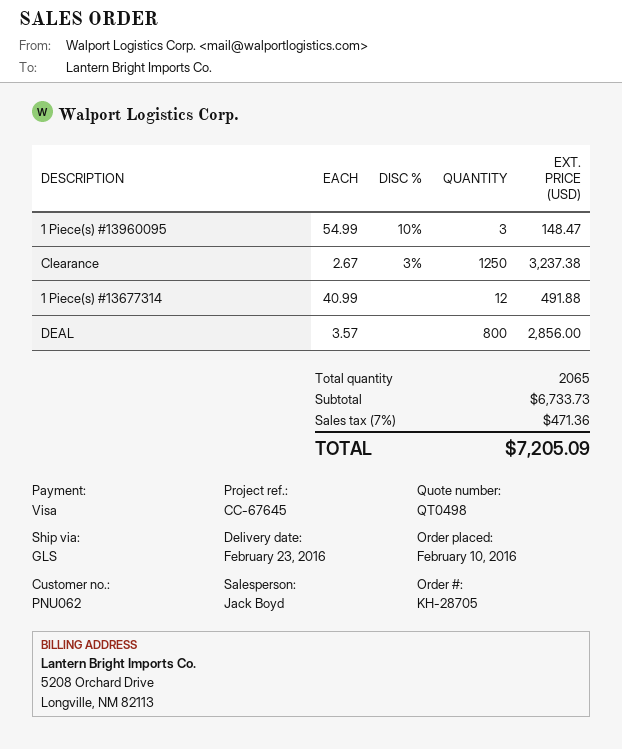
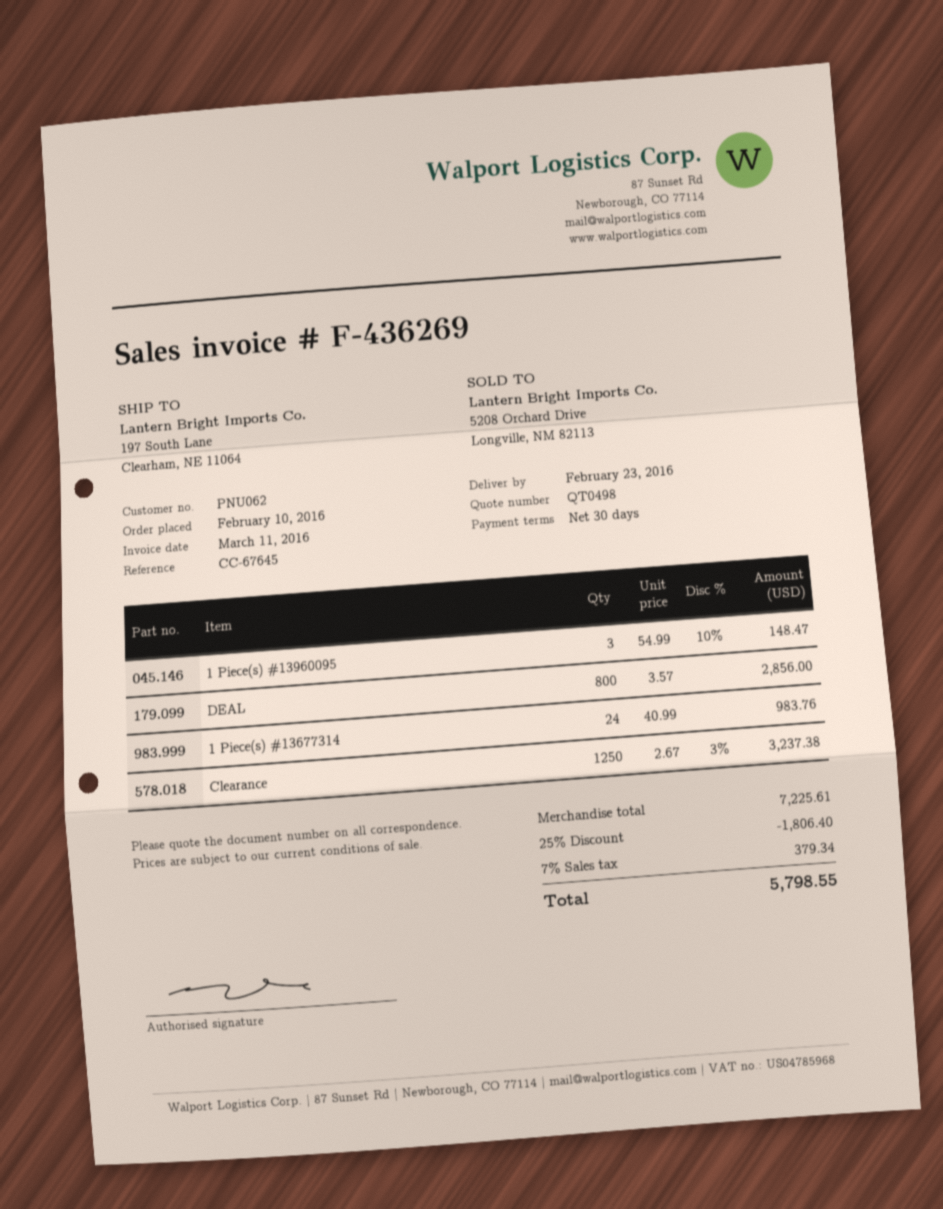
1 Piece(s) #13677314: 12 x 40.99 = 491.88 -> 24 x 40.99 = 983.76
subtotal: 6733.73 -> 7225.61
discount: none -> 25% = 1806.40
tax: 7% = 471.36 -> 7% = 379.34
total: 7205.09 -> 5798.55

